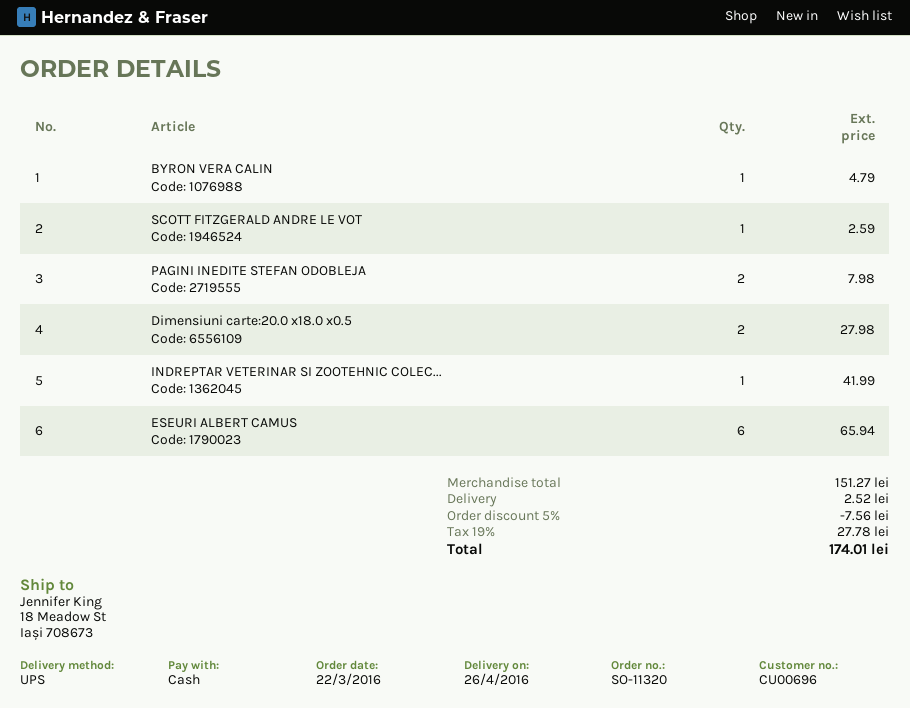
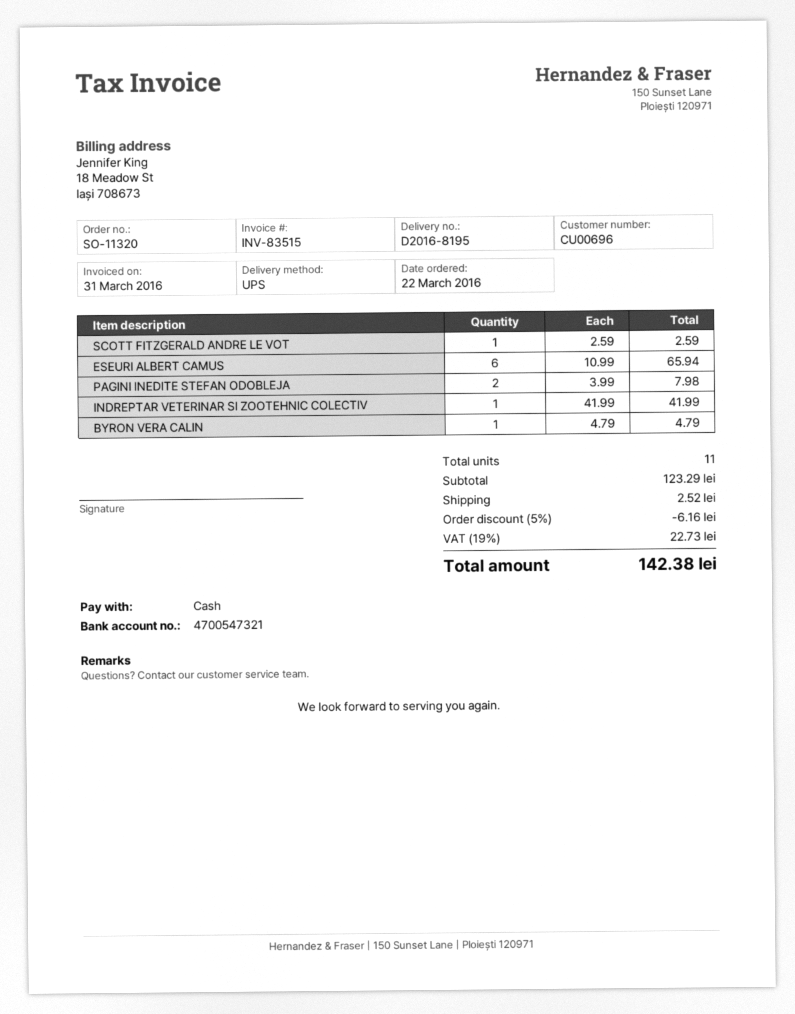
Dimensiuni carte:20.0 x18.0 x0.5: 2 for 27.98 -> none
subtotal: 151.27 -> 123.29
discount: 5% = 7.56 -> 5% = 6.16
tax: 19% = 27.78 -> 19% = 22.73
total: 174.01 -> 142.38

